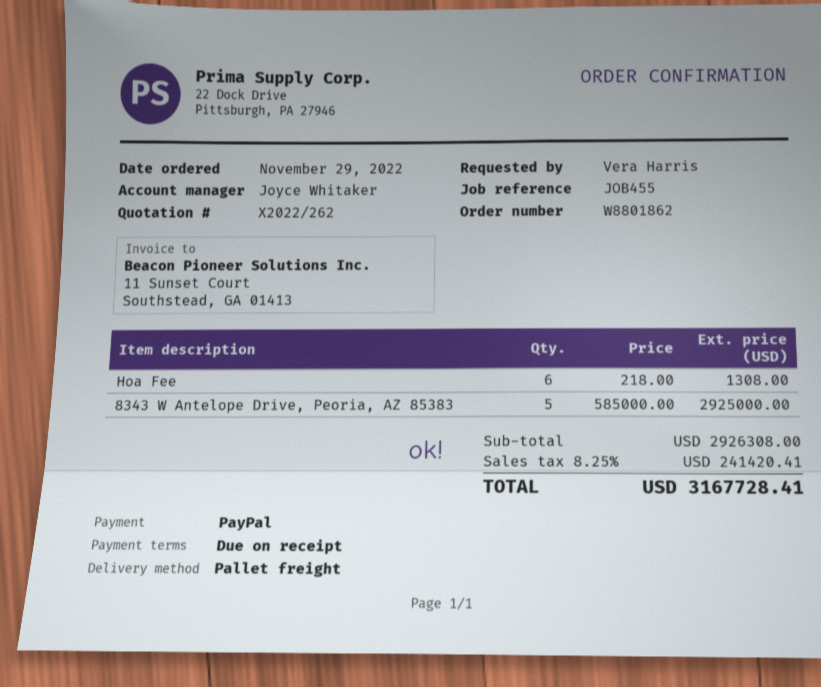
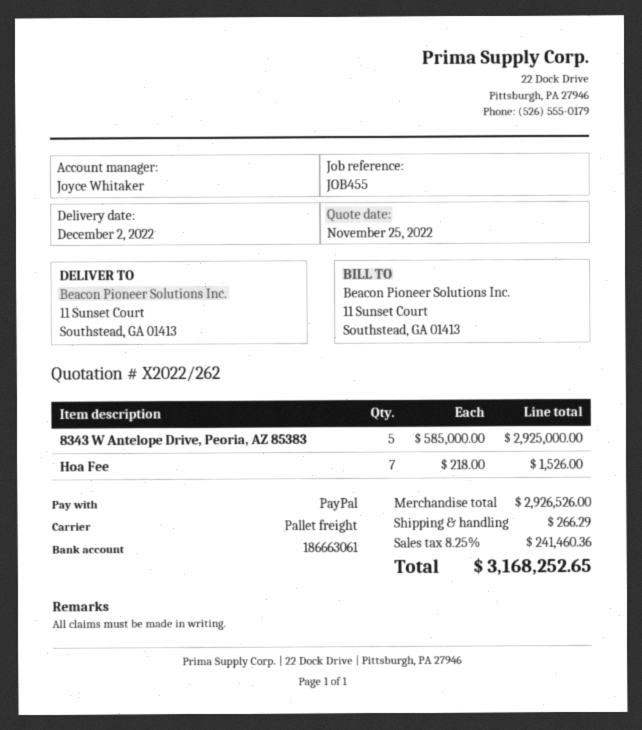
Hoa Fee: 6 x 218.00 = 1308.00 -> 7 x 218.00 = 1526.00
subtotal: 2926308.00 -> 2926526.00
shipping: none -> 266.29
tax: 8.25% = 241420.41 -> 8.25% = 241460.36
total: 3167728.41 -> 3168252.65

